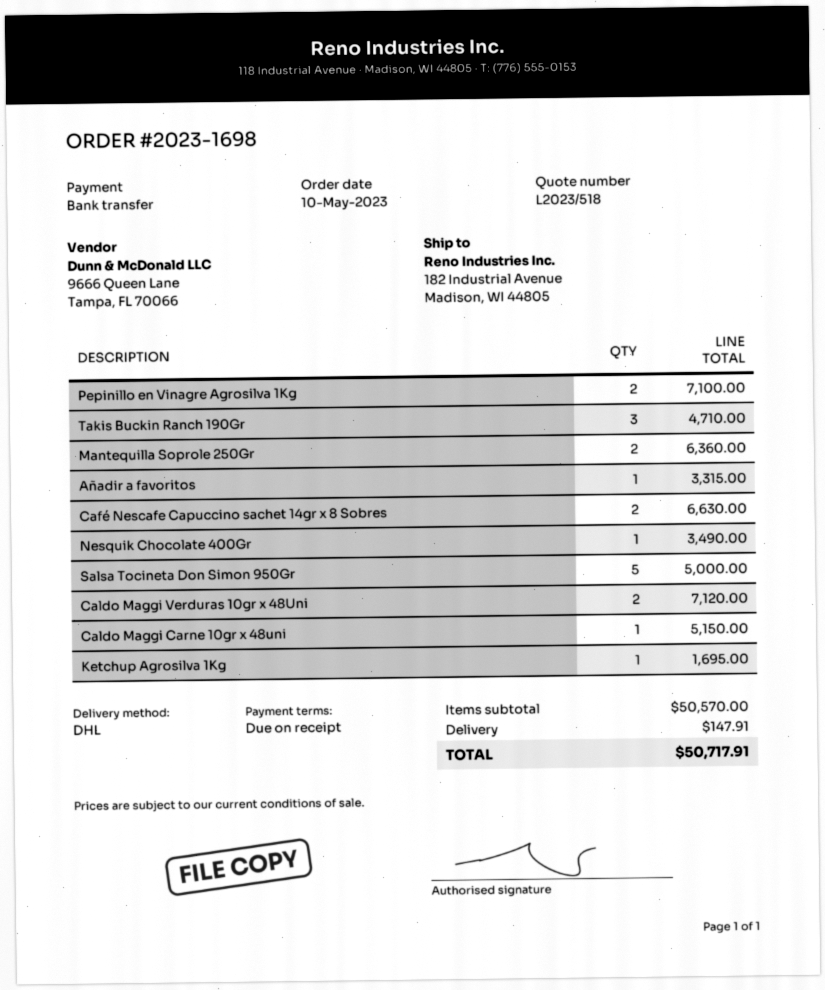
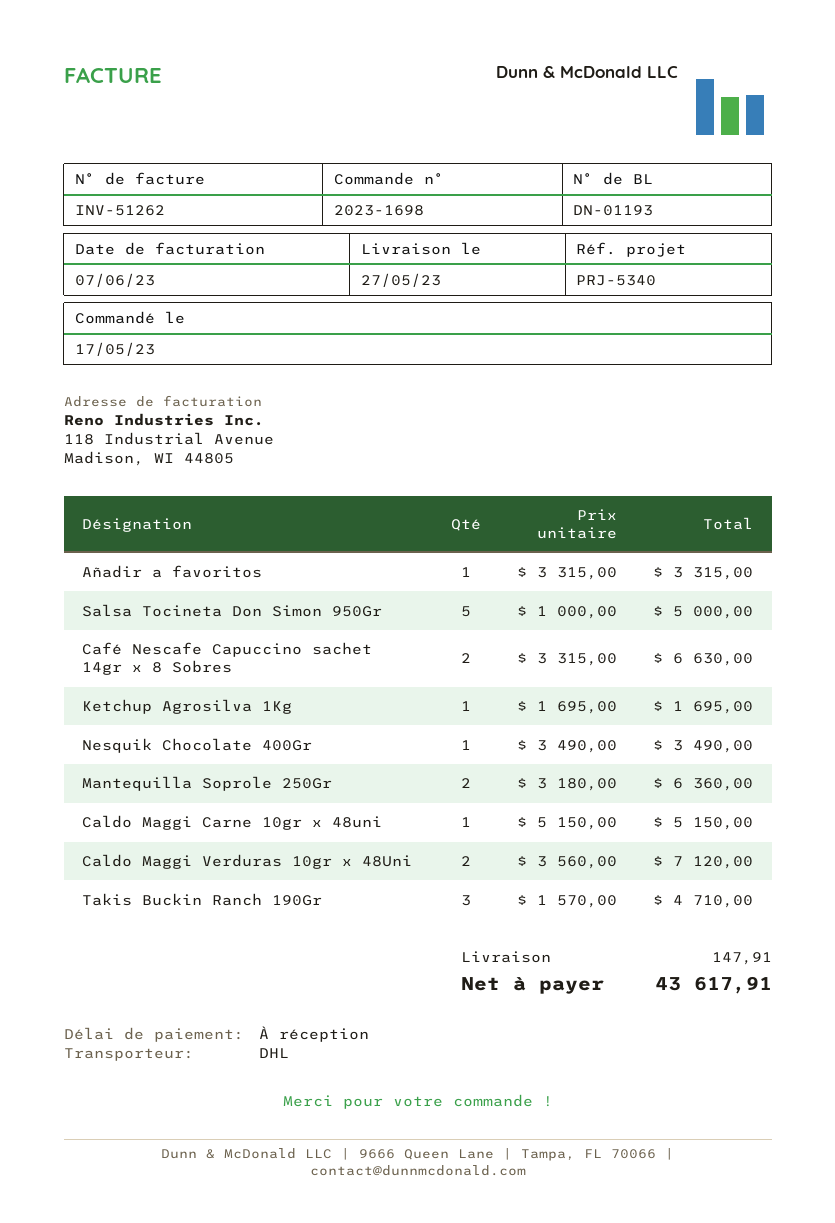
order date: 2023-05-10 -> 2023-05-17
Pepinillo en Vinagre Agrosilva 1Kg: 2 for 7100.00 -> none
total: 50717.91 -> 43617.91

